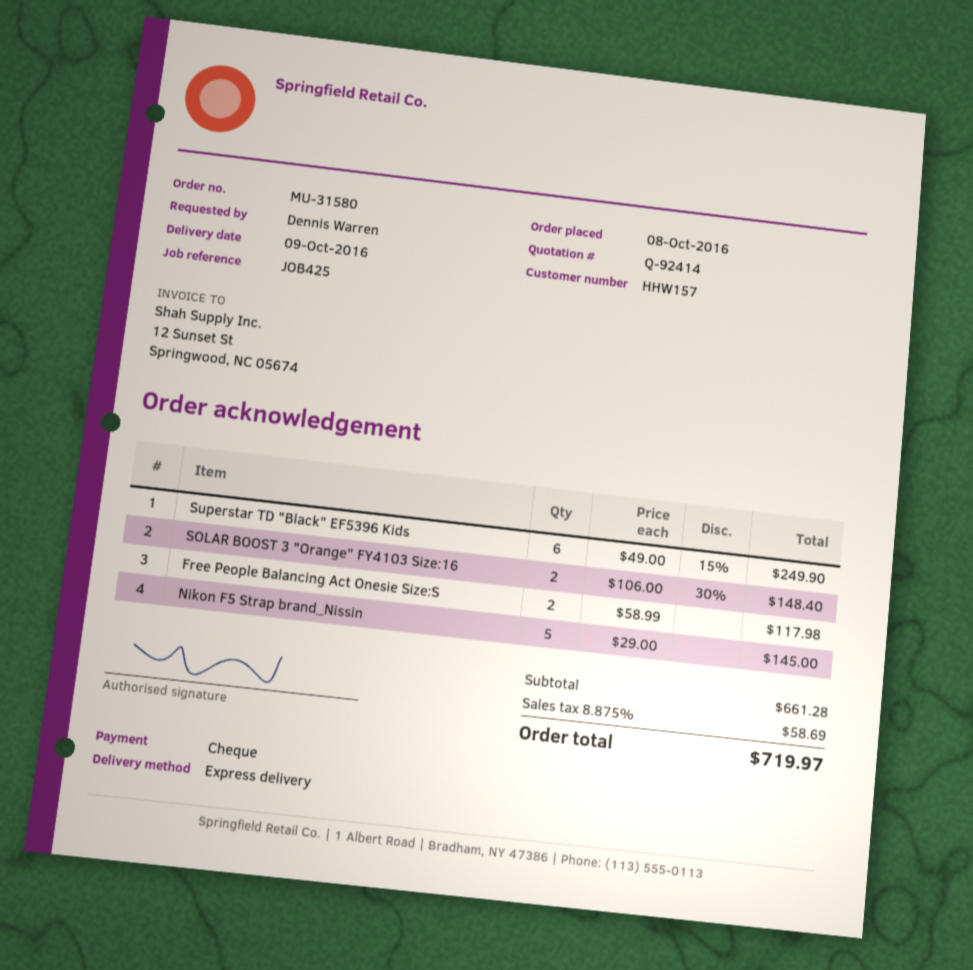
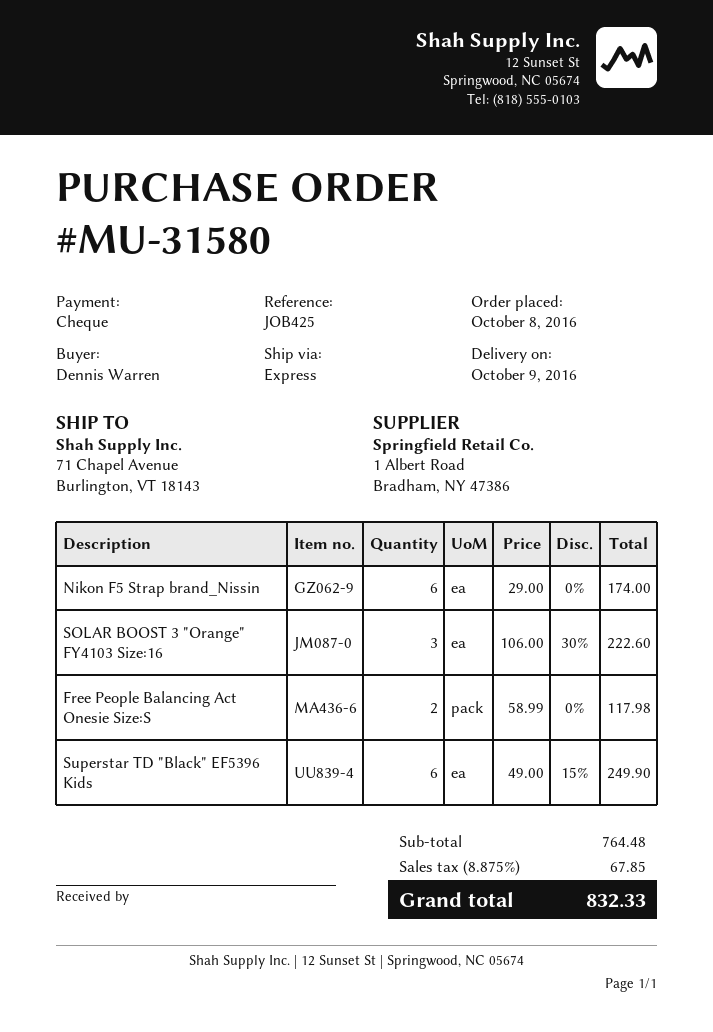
SOLAR BOOST 3 "Orange" FY4103 Size:16: 2 x 106.00 - 30% = 148.40 -> 3 x 106.00 - 30% = 222.60
Nikon F5 Strap brand_Nissin: 5 x 29.00 = 145.00 -> 6 x 29.00 = 174.00
subtotal: 661.28 -> 764.48
tax: 8.875% = 58.69 -> 8.875% = 67.85
total: 719.97 -> 832.33

